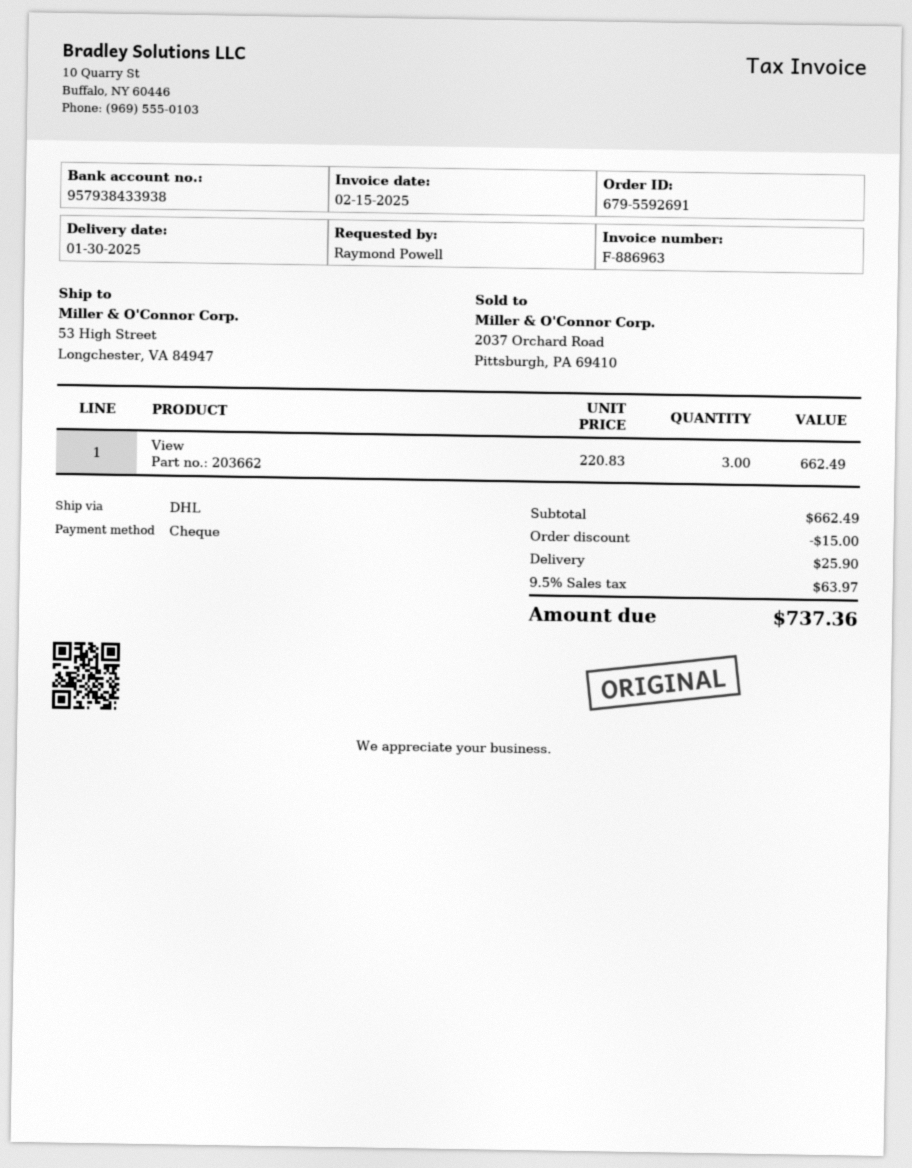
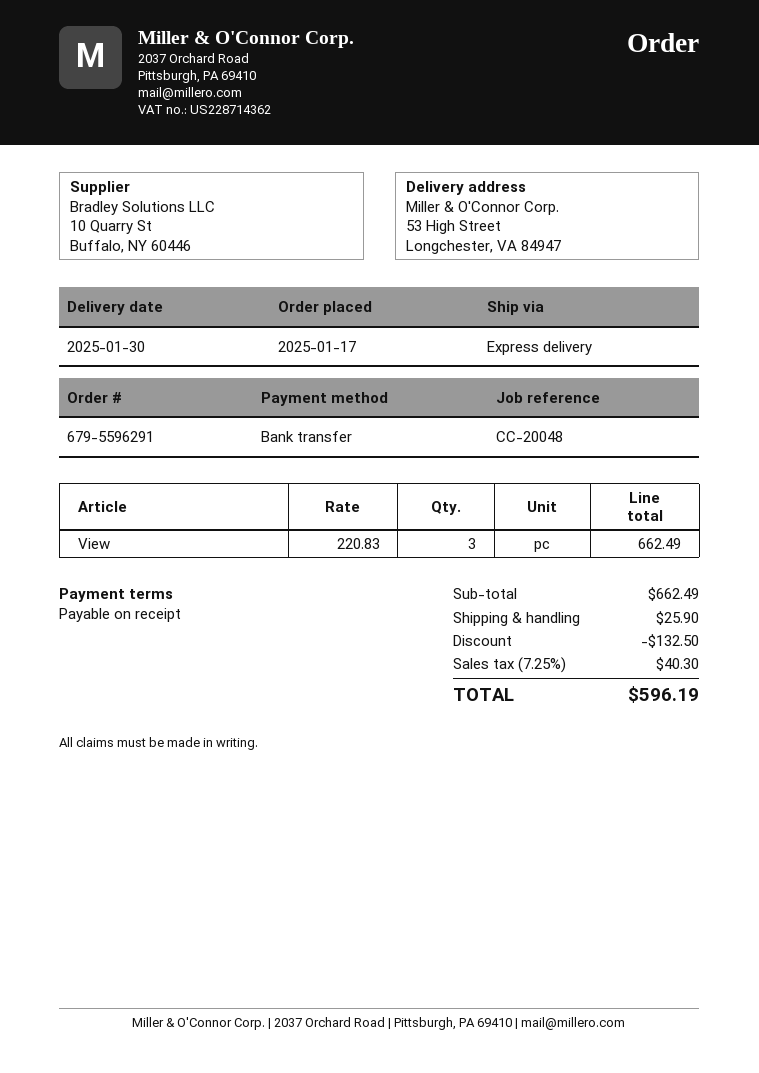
order number: 679-5592691 -> 679-5596291
payment method: cheque -> bank transfer
shipping method: DHL -> express
discount: 15.00 -> 132.50
tax: 9.5% = 63.97 -> 7.25% = 40.30
total: 737.36 -> 596.19

